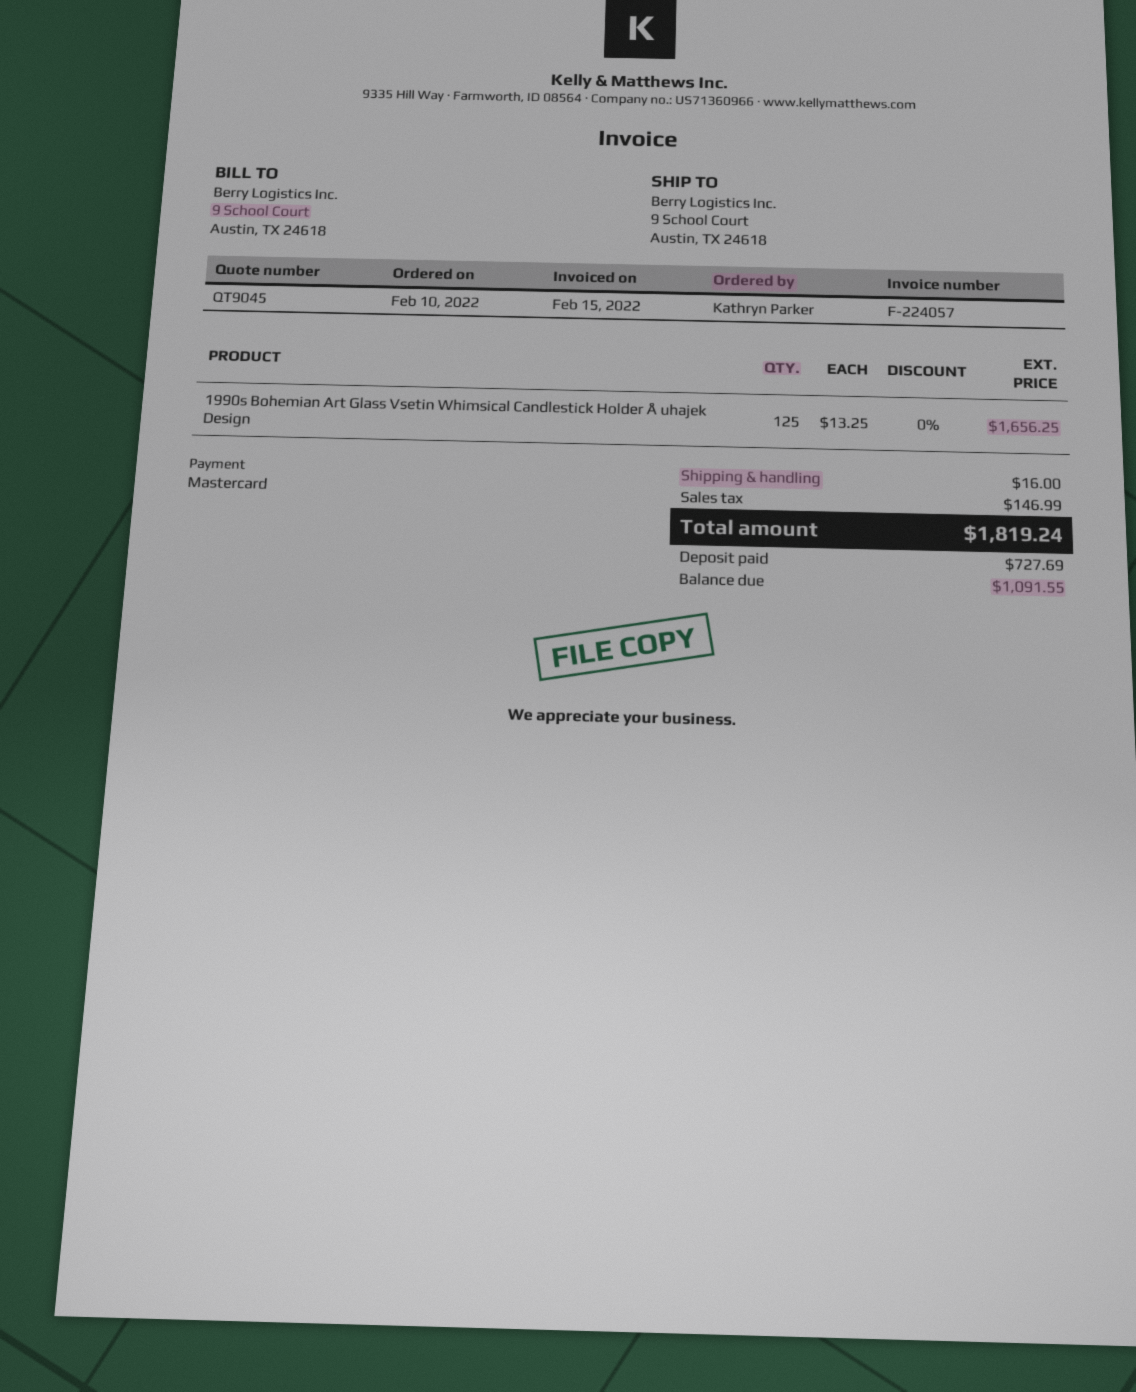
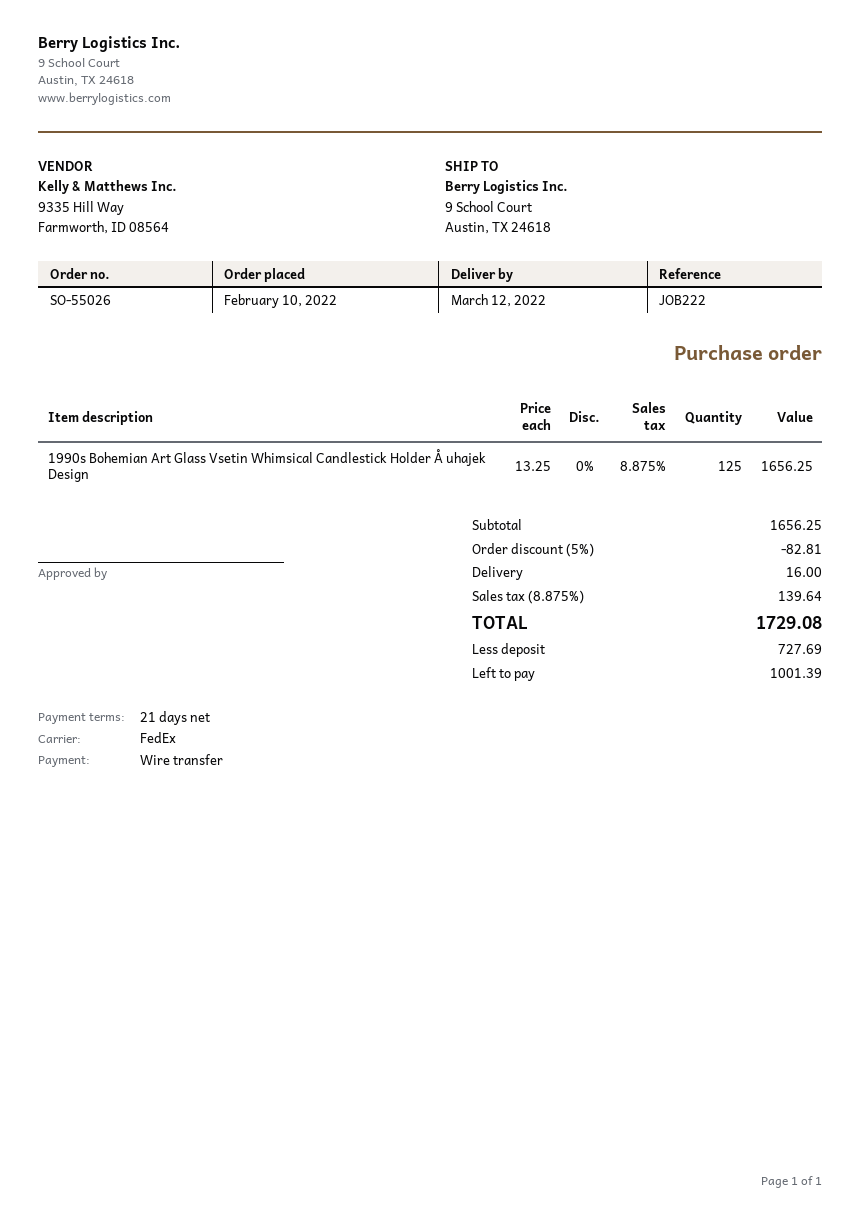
payment method: Mastercard -> bank transfer
discount: none -> 5% = 82.81
tax: 146.99 -> 139.64
total: 1819.24 -> 1729.08
balance: 1091.55 -> 1001.39

